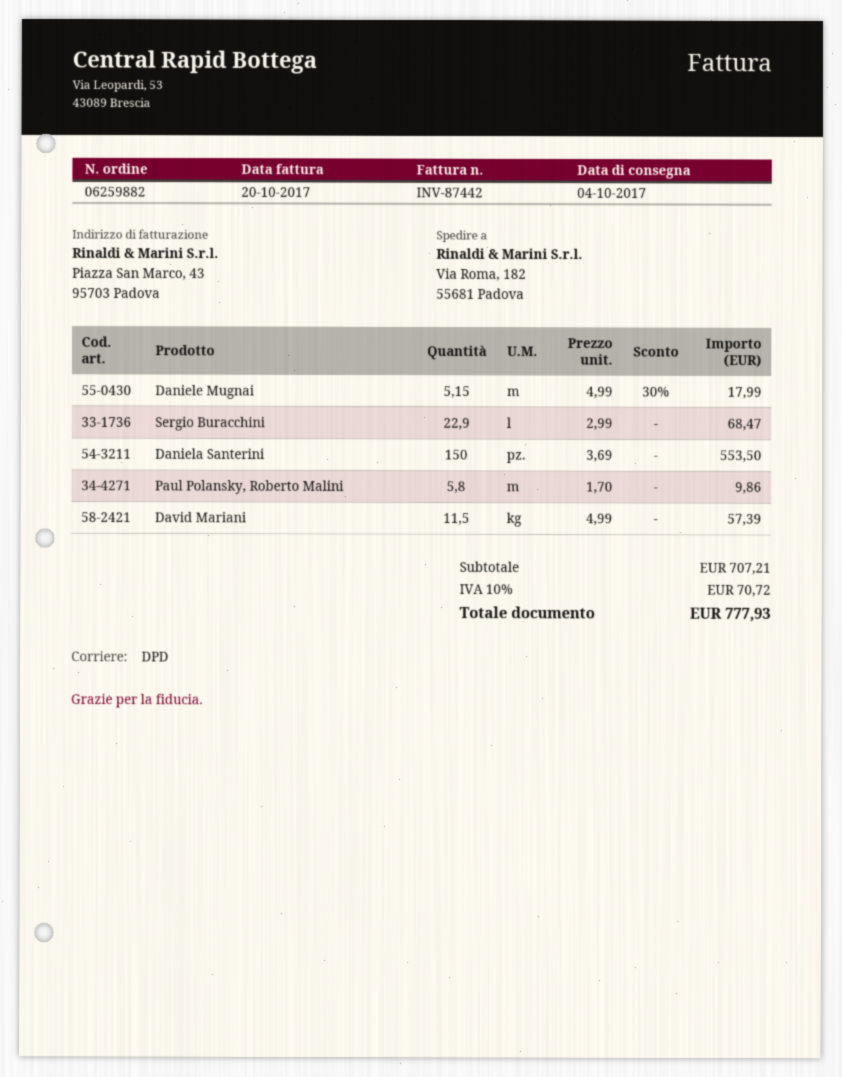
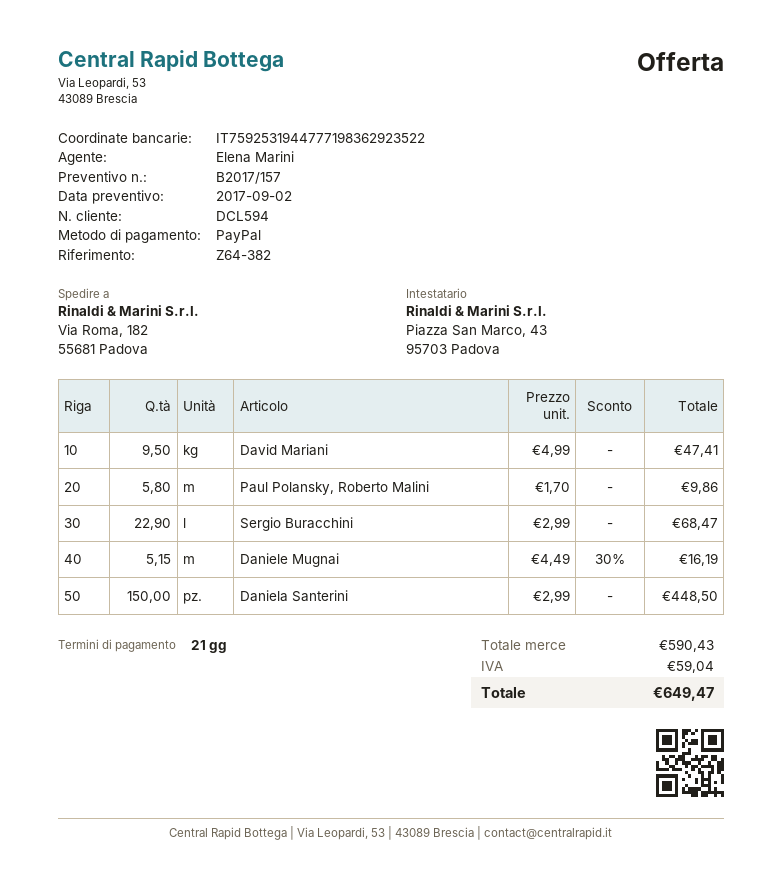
Daniele Mugnai: 5.15 x 4.99 - 30% = 17.99 -> 5.15 x 4.49 - 30% = 16.19
Daniela Santerini: 150 x 3.69 = 553.50 -> 150 x 2.99 = 448.50
David Mariani: 11.5 x 4.99 = 57.39 -> 9.5 x 4.99 = 47.41
subtotal: 707.21 -> 590.43
tax: 70.72 -> 59.04
total: 777.93 -> 649.47

